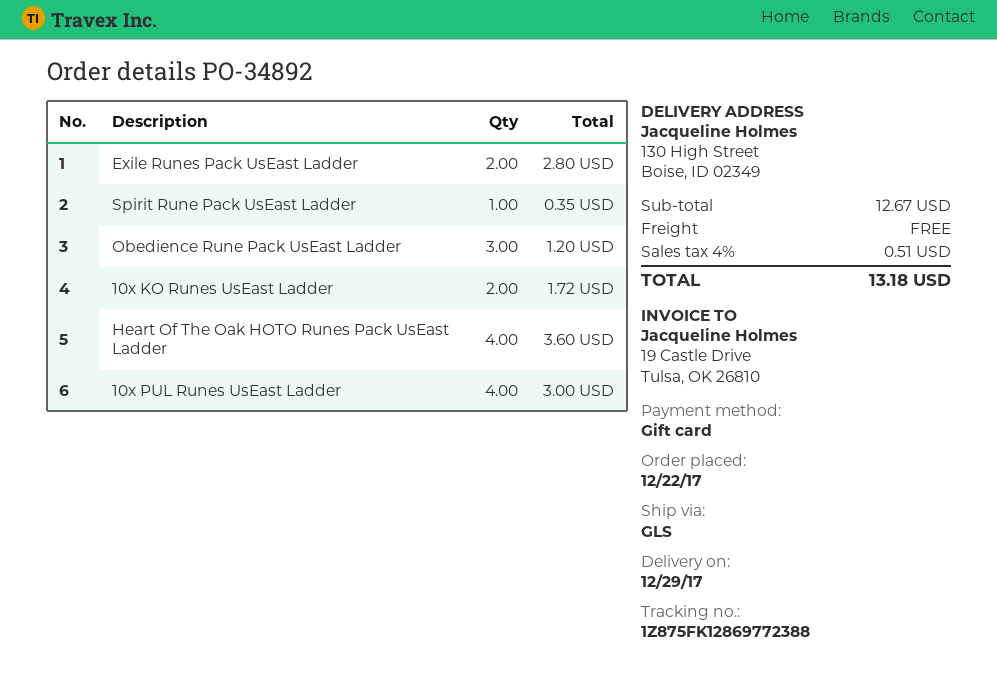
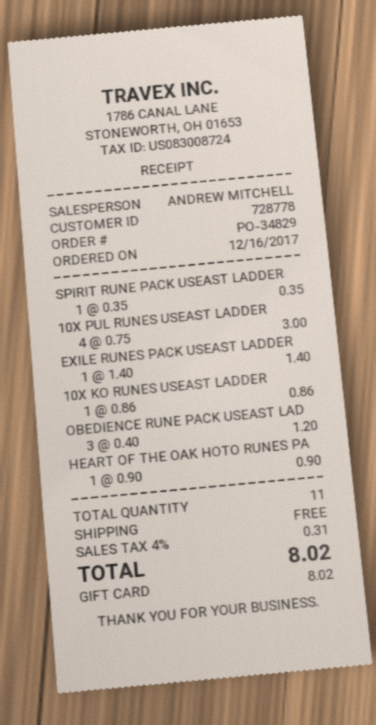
order number: PO-34892 -> PO-34829
order date: 2017-12-22 -> 2017-12-16
Exile Runes Pack UsEast Ladder: 2 for 2.80 -> 1 for 1.40
10x KO Runes UsEast Ladder: 2 for 1.72 -> 1 for 0.86
Heart Of The Oak HOTO Runes Pack UsEast Ladder: 4 for 3.60 -> 1 for 0.90
tax: 4% = 0.51 -> 4% = 0.31
total: 13.18 -> 8.02

